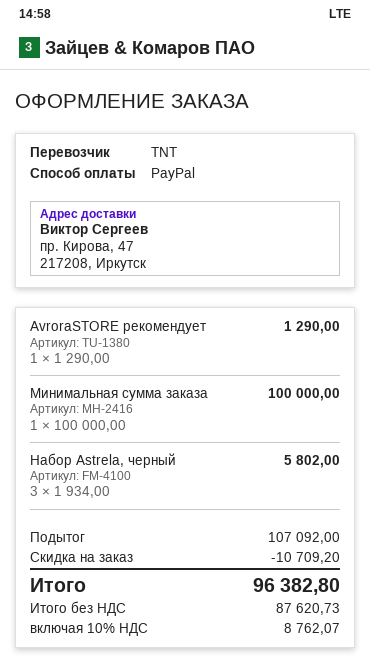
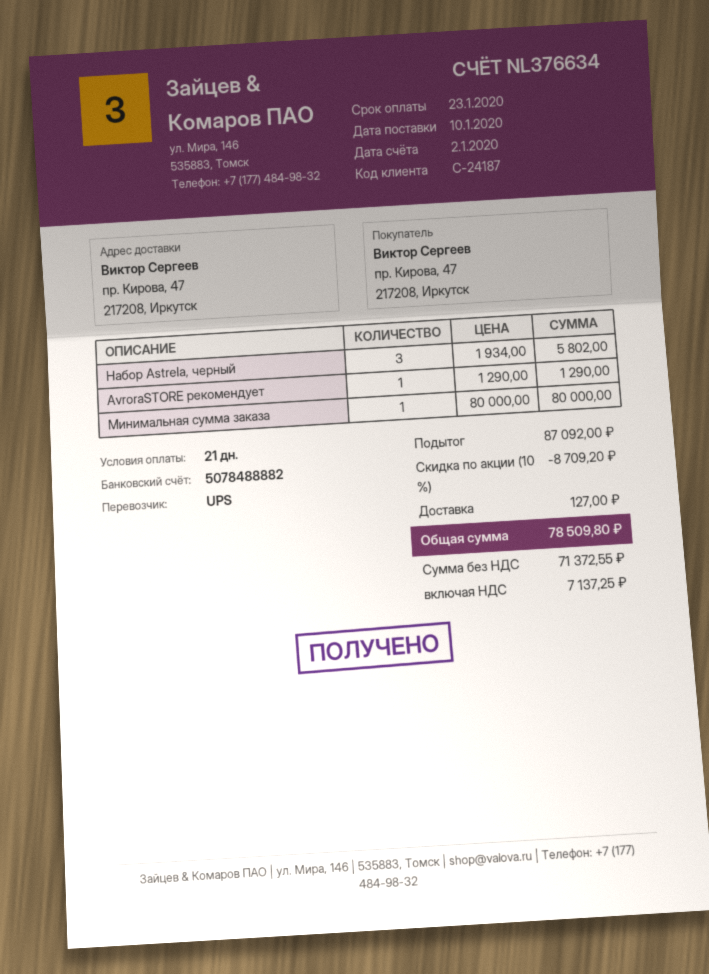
shipping method: TNT -> UPS
Минимальная сумма заказа: 1 x 100000.00 = 100000.00 -> 1 x 80000.00 = 80000.00
subtotal: 107092.00 -> 87092.00
discount: 10709.20 -> 8709.20
shipping: none -> 127.00
net: 87620.73 -> 71372.55
tax: 8762.07 -> 7137.25
total: 96382.80 -> 78509.80

